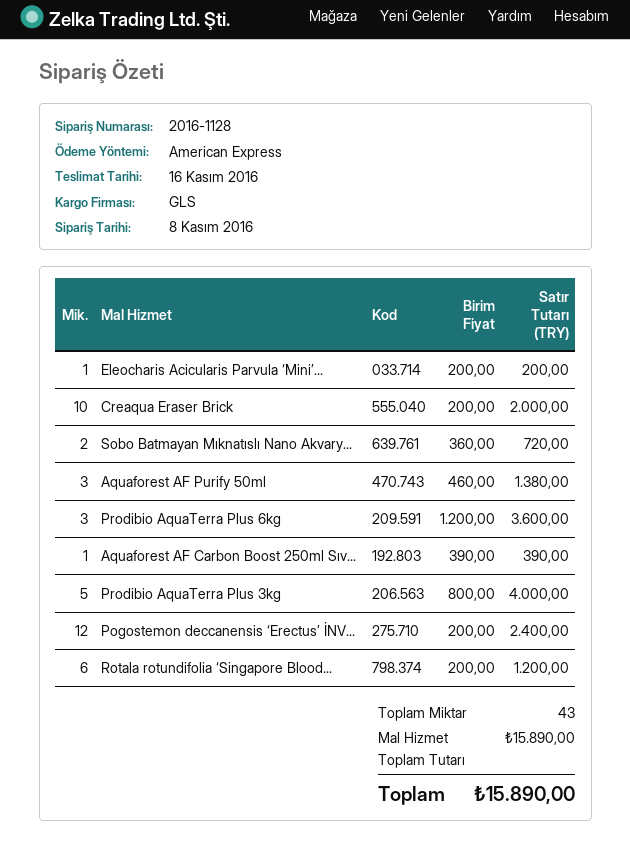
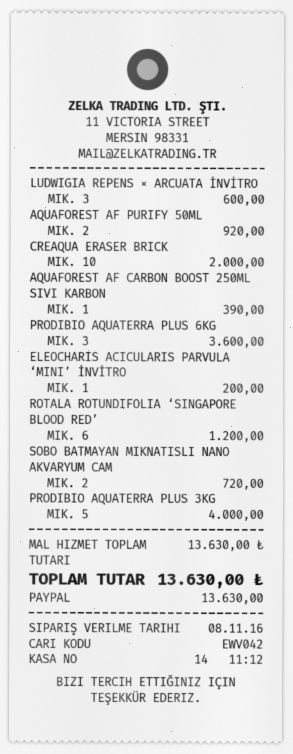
payment method: American Express -> PayPal
Aquaforest AF Purify 50ml: 3 for 1380.00 -> 2 for 920.00
Pogostemon deccanensis ‘Erectus’ İNV...: 12 for 2400.00 -> none
LUDWIGIA REPENS × ARCUATA İNVİTRO: none -> 3 for 600.00
subtotal: 15890.00 -> 13630.00
total: 15890.00 -> 13630.00

